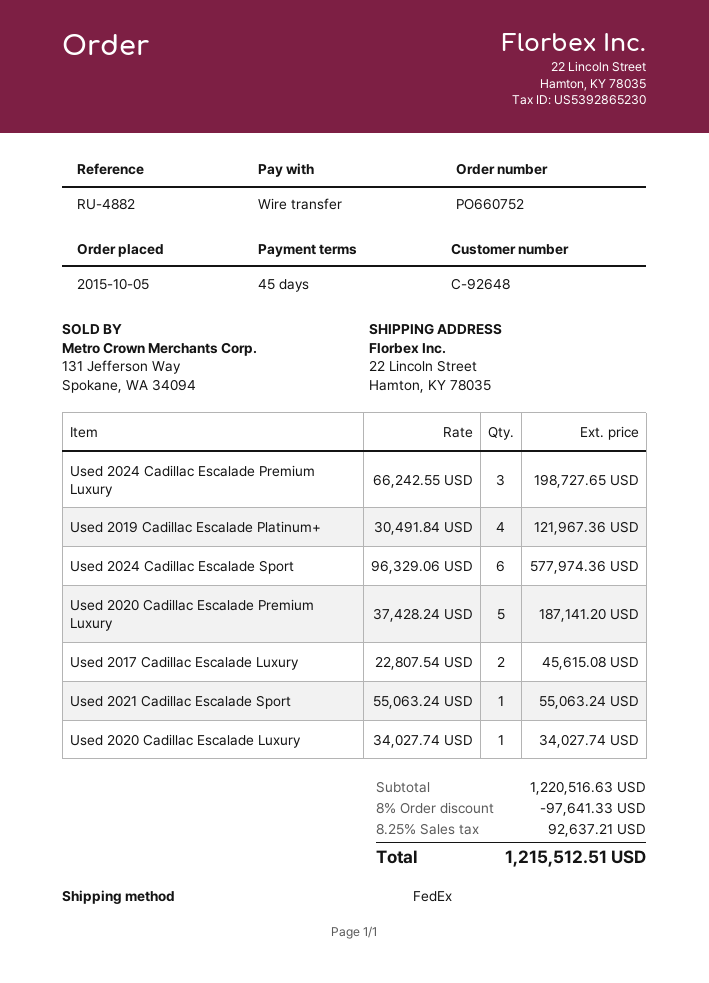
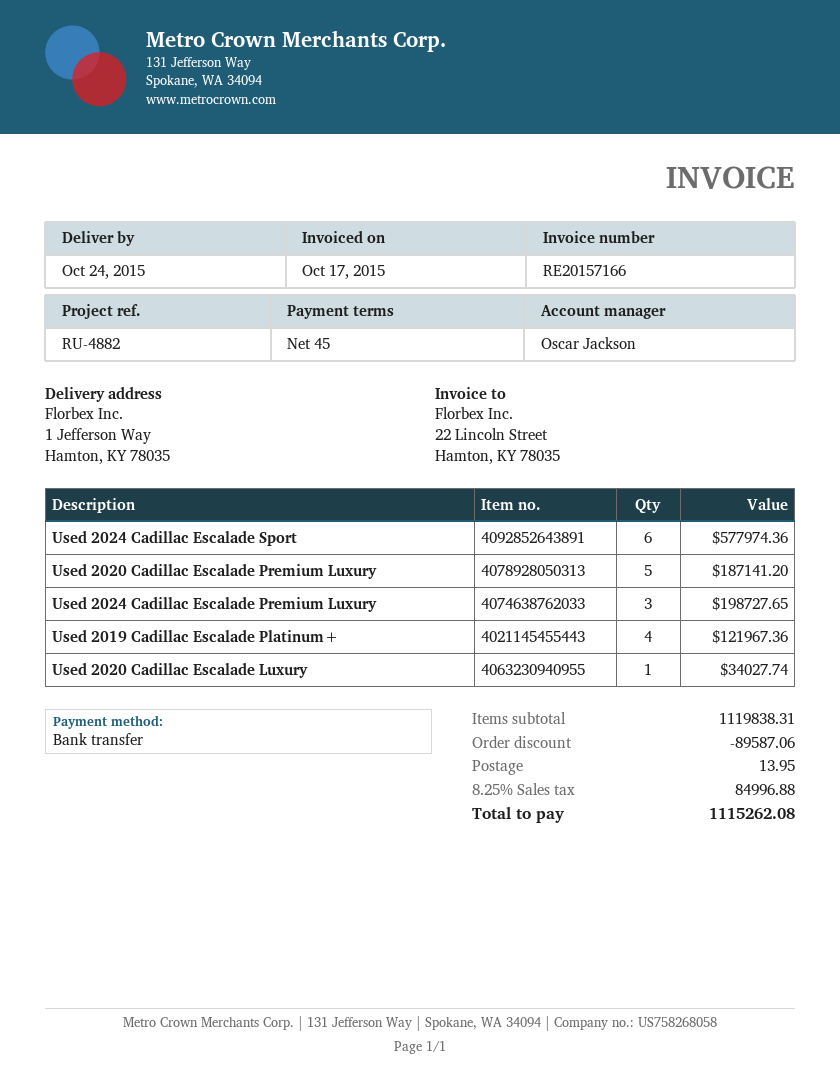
ship to: 22 Lincoln Street, Hamton, KY 78035 -> 1 Jefferson Way, Hamton, KY 78035
Used 2017 Cadillac Escalade Luxury: 2 for 45615.08 -> none
Used 2021 Cadillac Escalade Sport: 1 for 55063.24 -> none
subtotal: 1220516.63 -> 1119838.31
discount: 97641.33 -> 89587.06
shipping: none -> 13.95
tax: 8.25% = 92637.21 -> 8.25% = 84996.88
total: 1215512.51 -> 1115262.08

